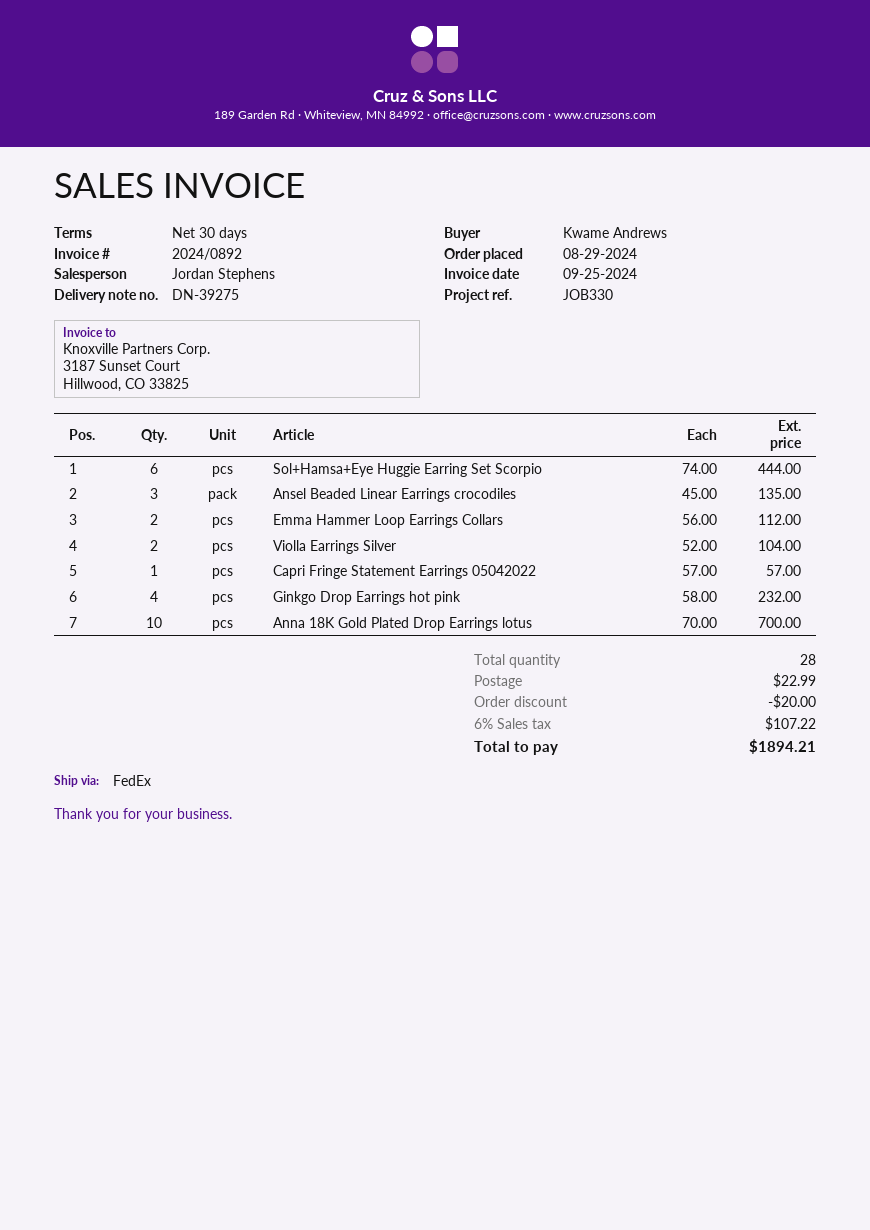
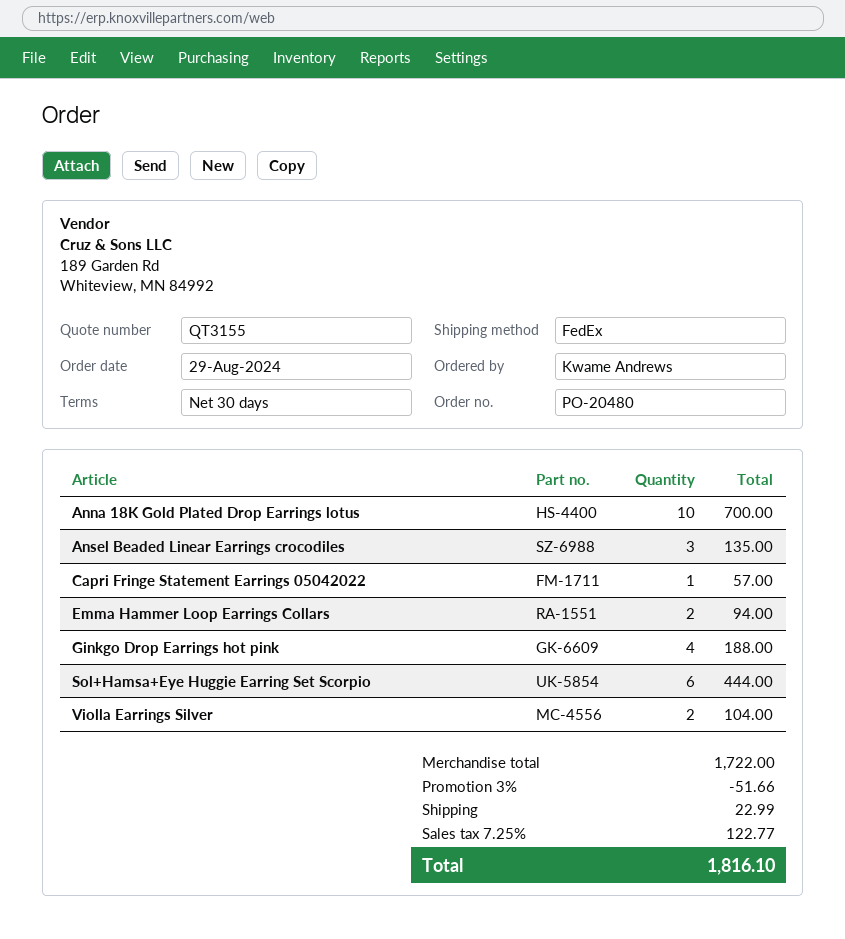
Emma Hammer Loop Earrings Collars: 2 for 112.00 -> 2 for 94.00
Ginkgo Drop Earrings hot pink: 4 for 232.00 -> 4 for 188.00
discount: 20.00 -> 51.66
tax: 6% = 107.22 -> 7.25% = 122.77
total: 1894.21 -> 1816.10

